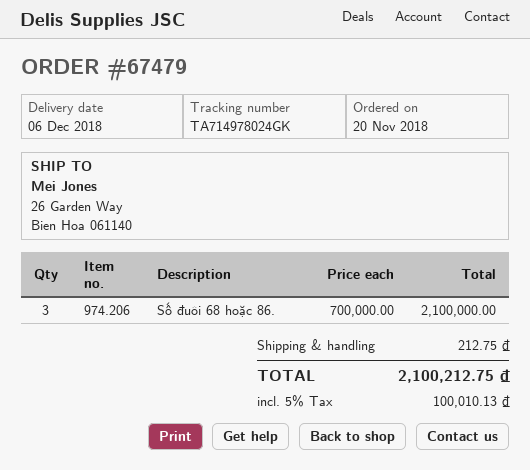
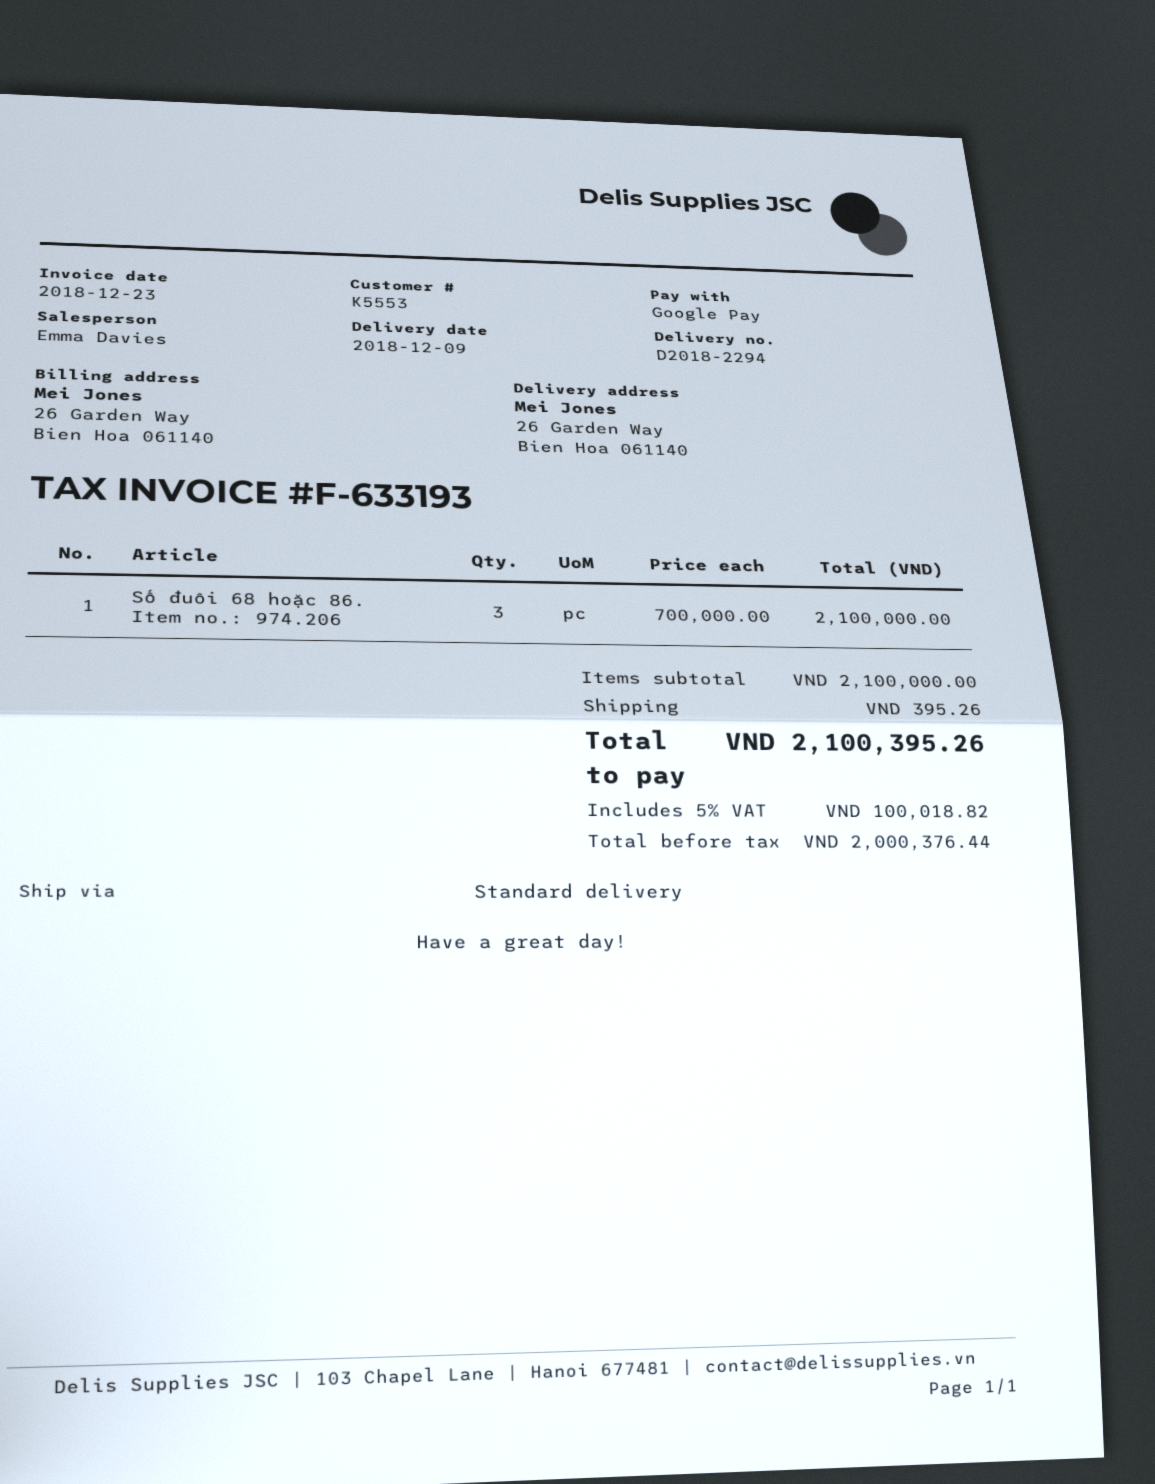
delivery date: 2018-12-06 -> 2018-12-09
shipping: 212.75 -> 395.26
tax: 5% = 100010.13 -> 5% = 100018.82
total: 2100212.75 -> 2100395.26

